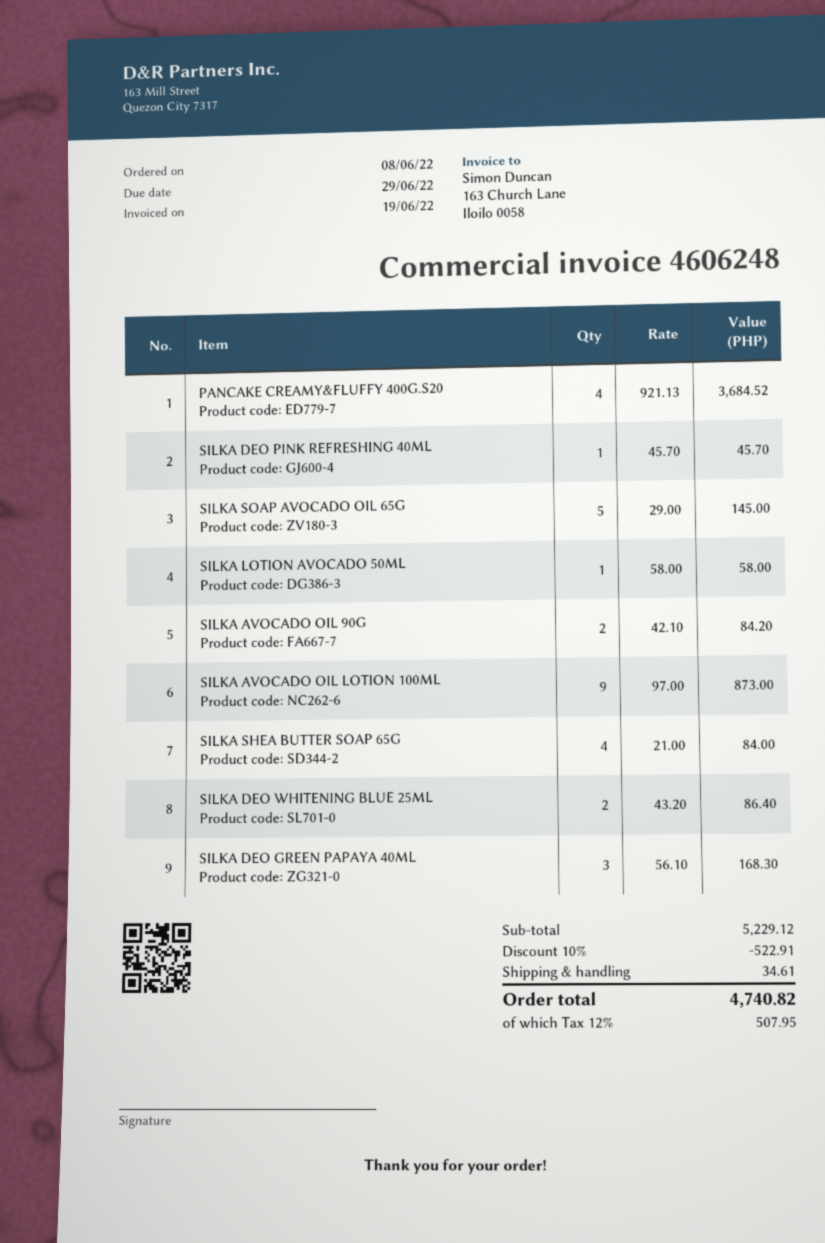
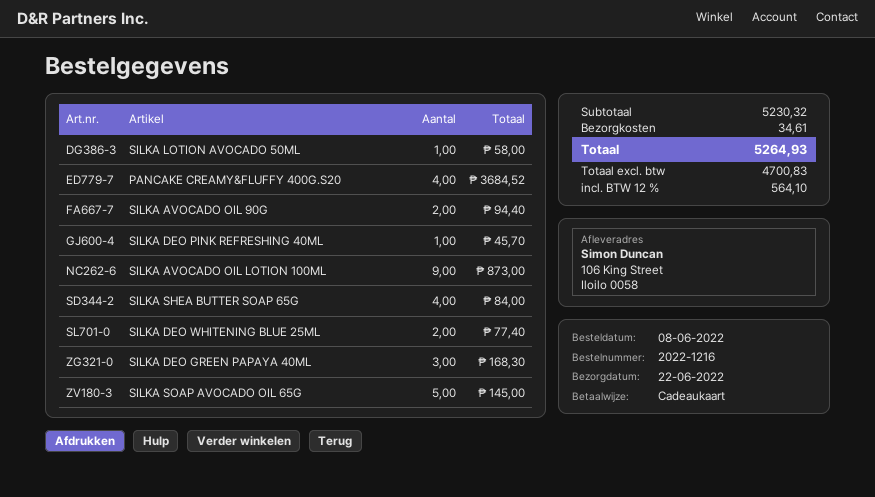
SILKA AVOCADO OIL 90G: 2 for 84.20 -> 2 for 94.40
SILKA DEO WHITENING BLUE 25ML: 2 for 86.40 -> 2 for 77.40
subtotal: 5229.12 -> 5230.32
discount: 10% = 522.91 -> none
tax: 12% = 507.95 -> 12% = 564.10
total: 4740.82 -> 5264.93

